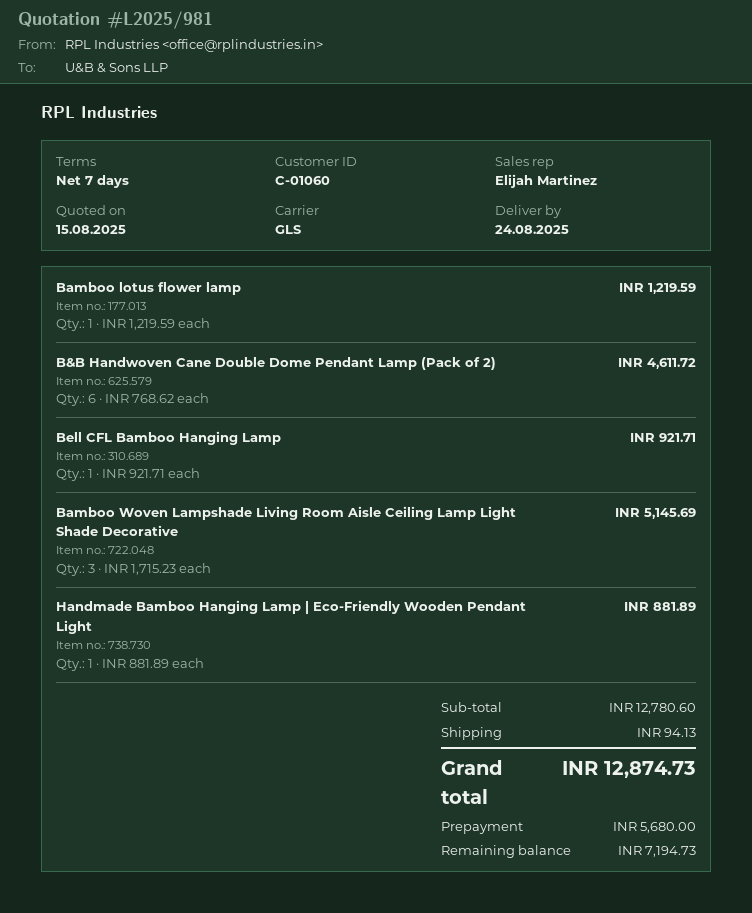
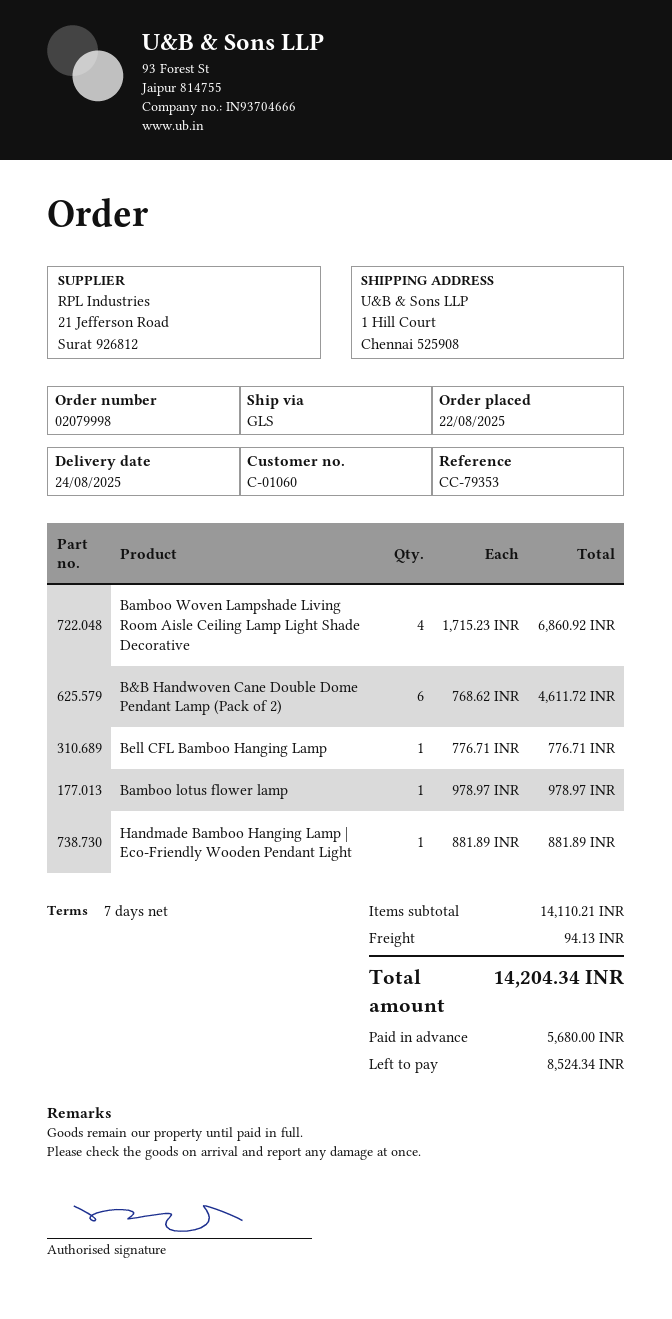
Bamboo lotus flower lamp: 1 x 1219.59 = 1219.59 -> 1 x 978.97 = 978.97
Bell CFL Bamboo Hanging Lamp: 1 x 921.71 = 921.71 -> 1 x 776.71 = 776.71
Bamboo Woven Lampshade Living Room Aisle Ceiling Lamp Light Shade Decorative: 3 x 1715.23 = 5145.69 -> 4 x 1715.23 = 6860.92
subtotal: 12780.60 -> 14110.21
total: 12874.73 -> 14204.34
balance: 7194.73 -> 8524.34

